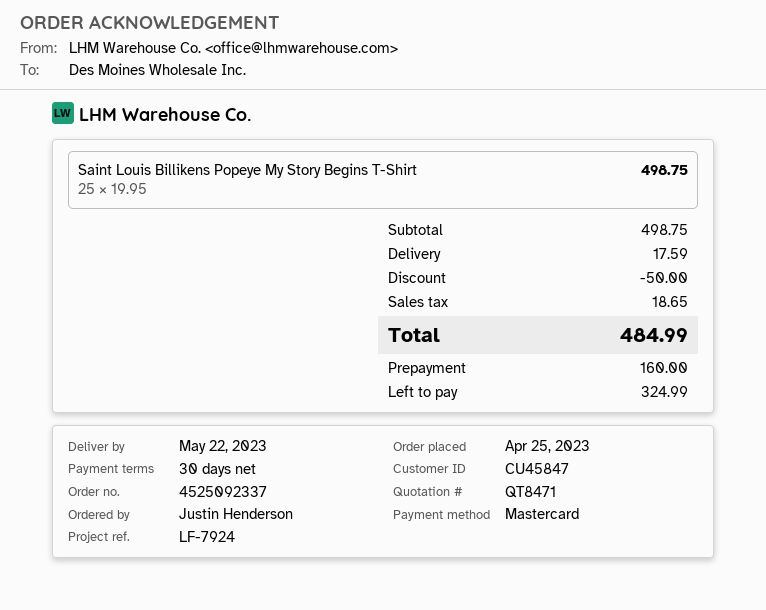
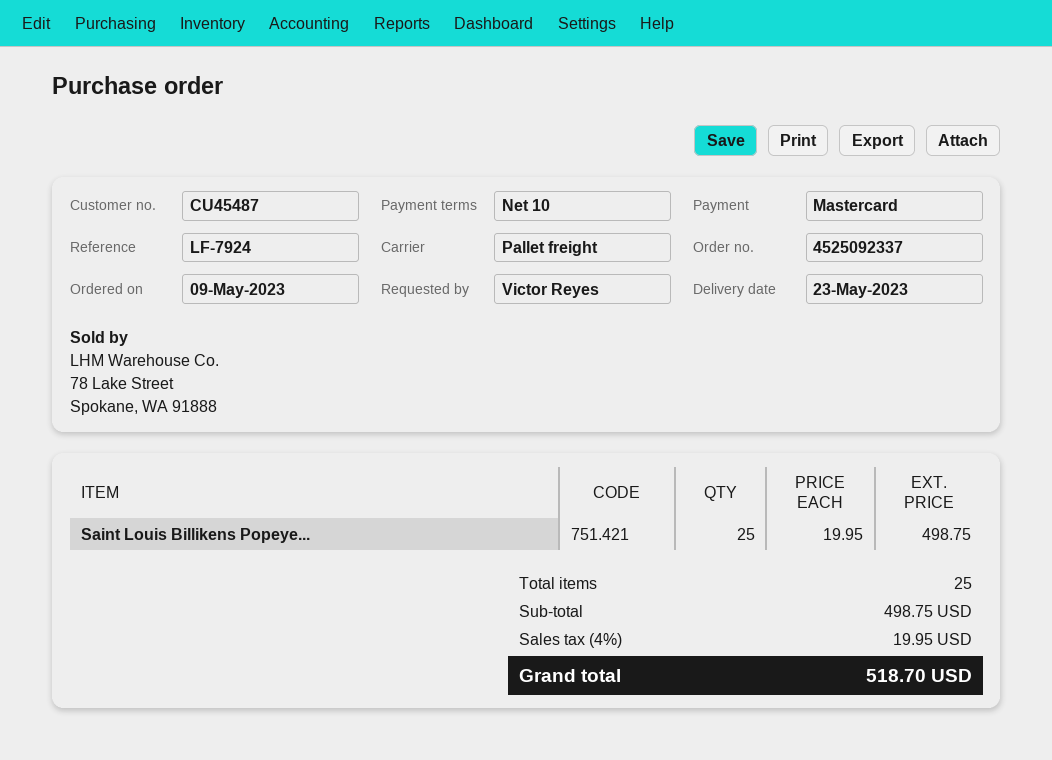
order date: 2023-04-25 -> 2023-05-09
delivery date: 2023-05-22 -> 2023-05-23
payment terms: 30 days -> 10 days
customer number: CU45847 -> CU45487
ordered by: Justin Henderson -> Victor Reyes
discount: 50.00 -> none
shipping: 17.59 -> none
tax: 18.65 -> 19.95
total: 484.99 -> 518.70

